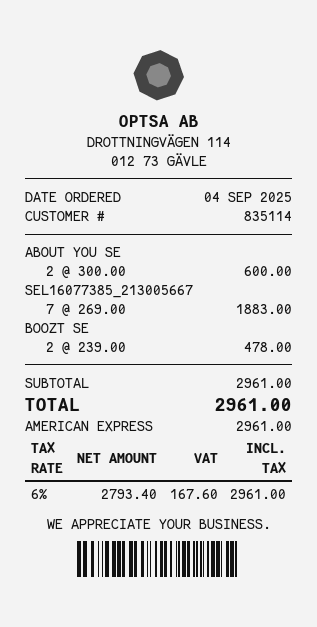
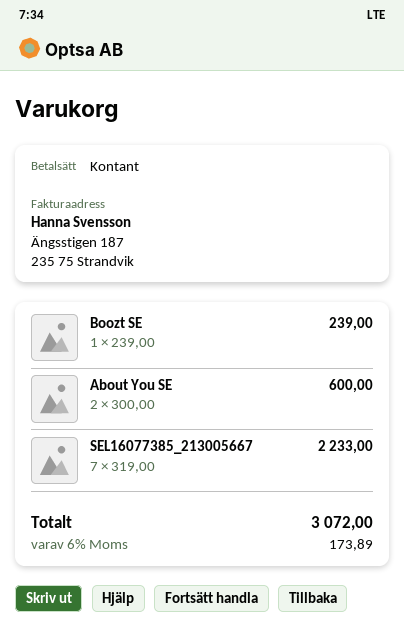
payment method: American Express -> cash
SEL16077385_213005667: 7 x 269.00 = 1883.00 -> 7 x 319.00 = 2233.00
BOOZT SE: 2 x 239.00 = 478.00 -> 1 x 239.00 = 239.00
tax: 6% = 167.60 -> 6% = 173.89
total: 2961.00 -> 3072.00

